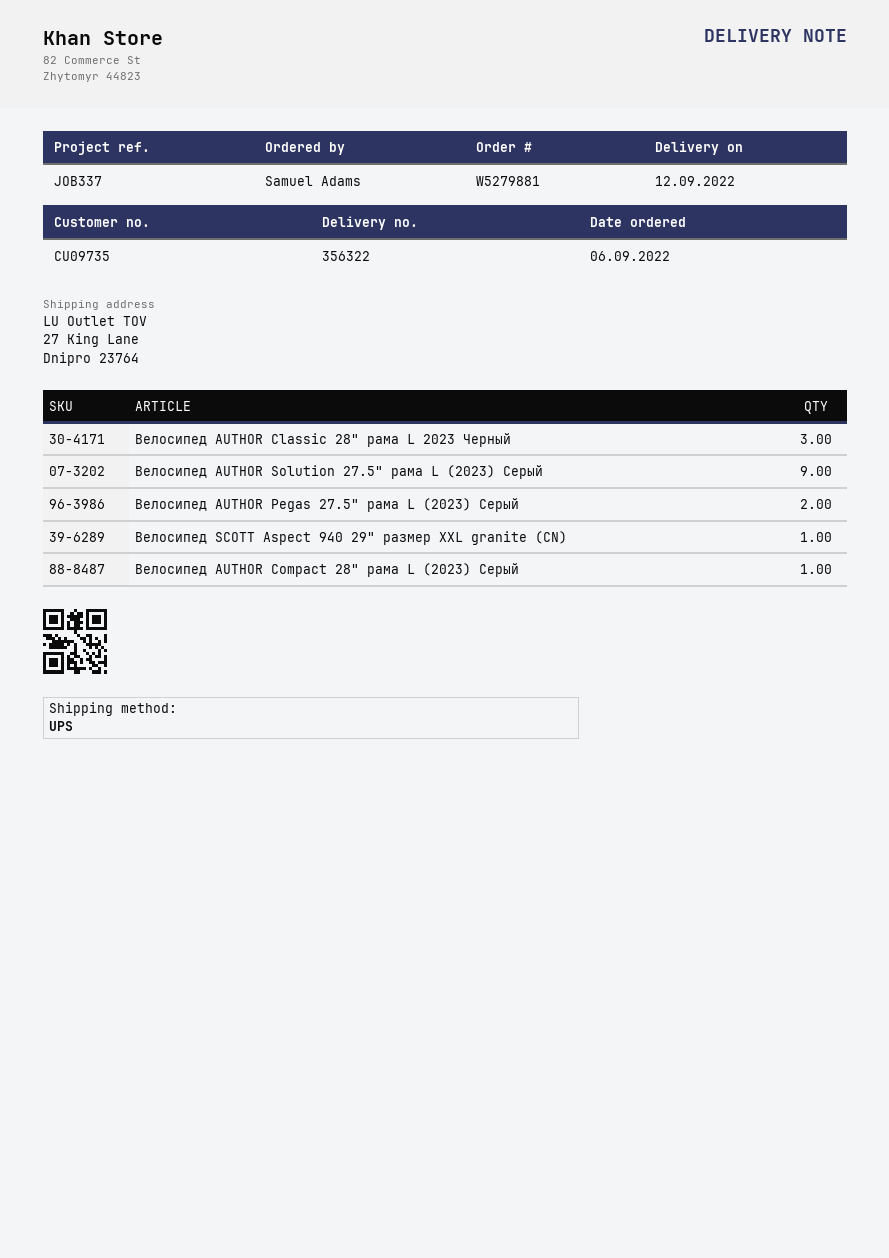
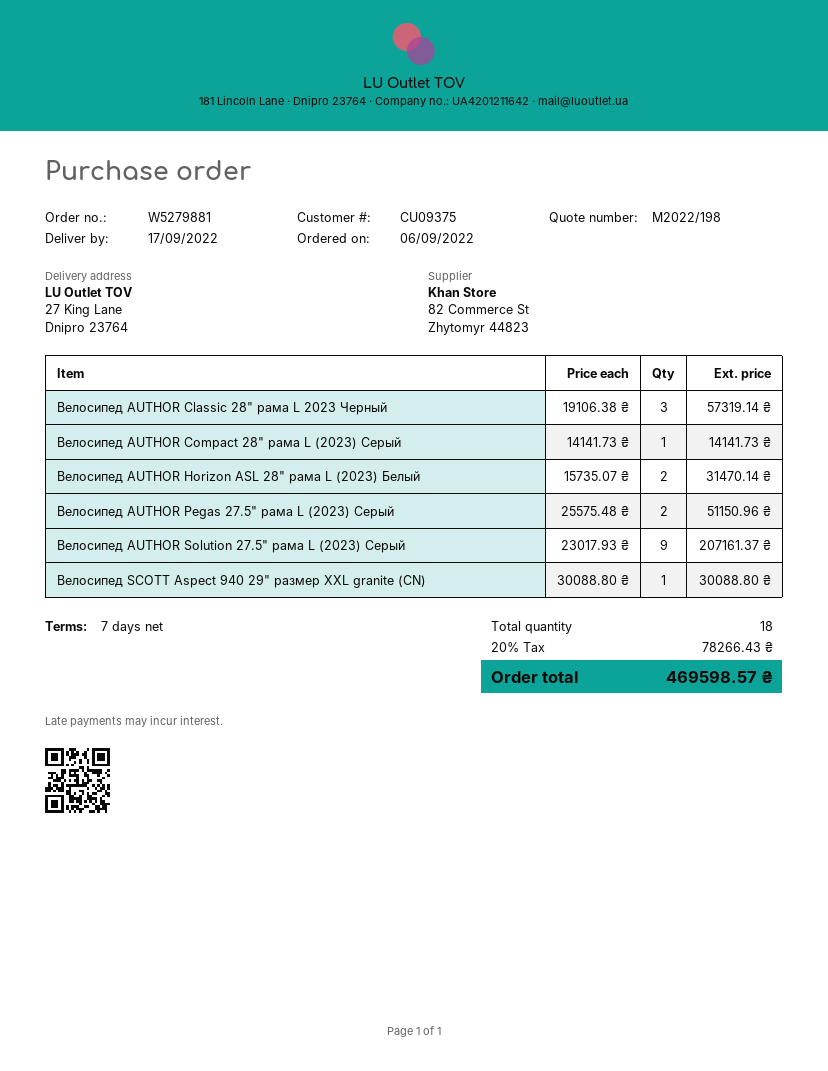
delivery date: 2022-09-12 -> 2022-09-17
customer number: CU09735 -> CU09375
Велосипед AUTHOR Horizon ASL 28" рама L (2023) Белый: none -> 2

